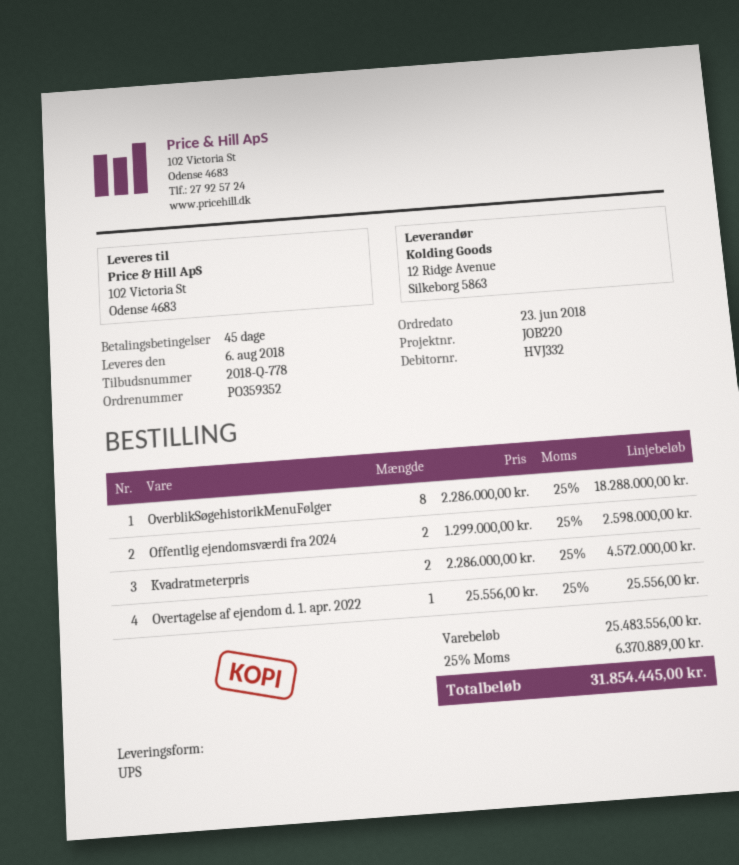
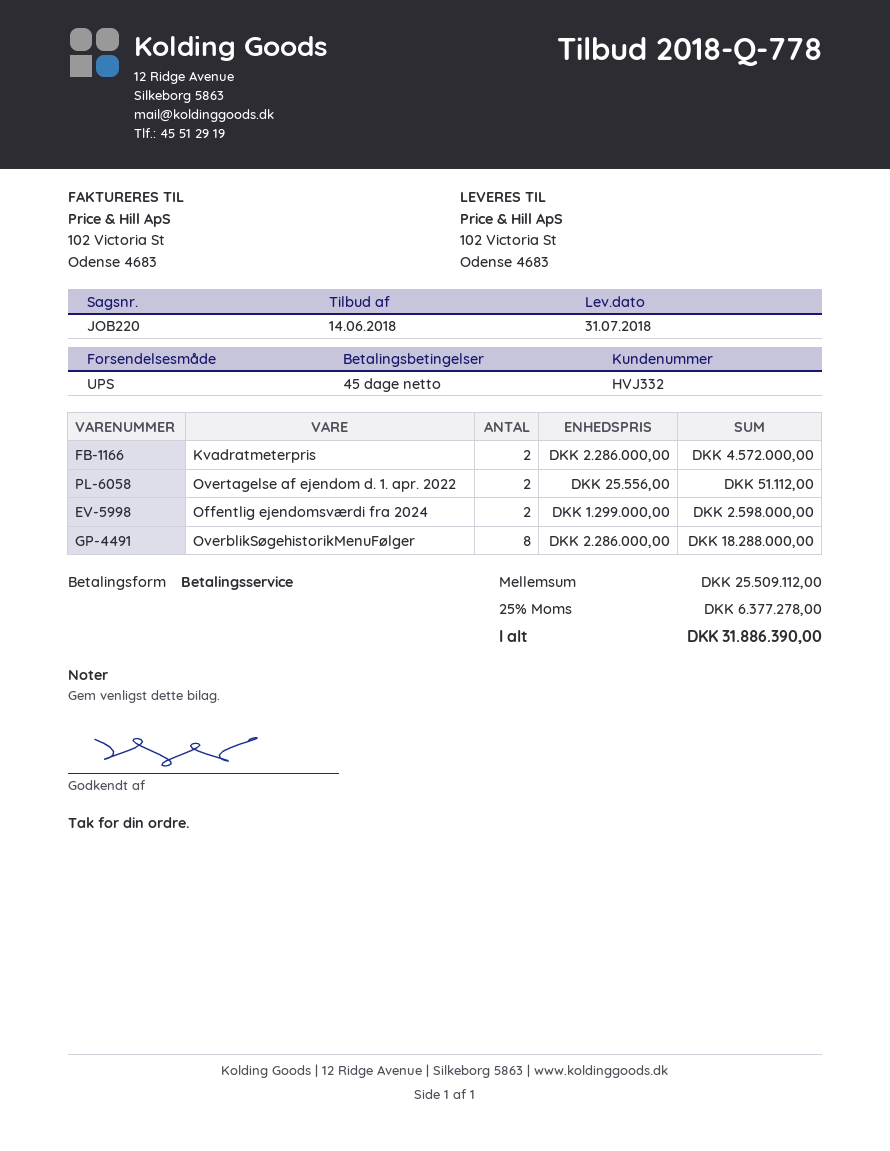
delivery date: 2018-08-06 -> 2018-07-31
Overtagelse af ejendom d. 1. apr. 2022: 1 x 25556.00 = 25556.00 -> 2 x 25556.00 = 51112.00
subtotal: 25483556.00 -> 25509112.00
tax: 25% = 6370889.00 -> 25% = 6377278.00
total: 31854445.00 -> 31886390.00

